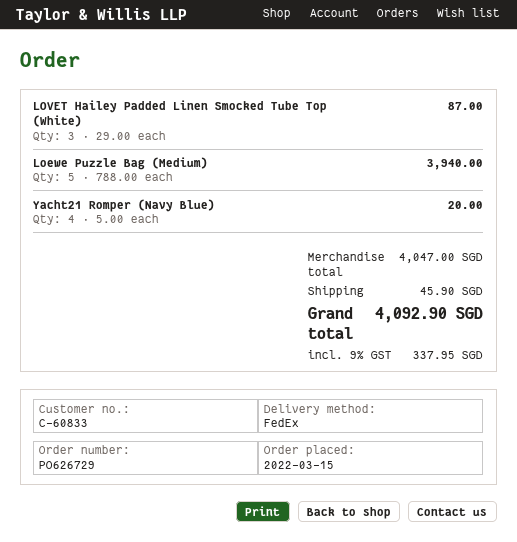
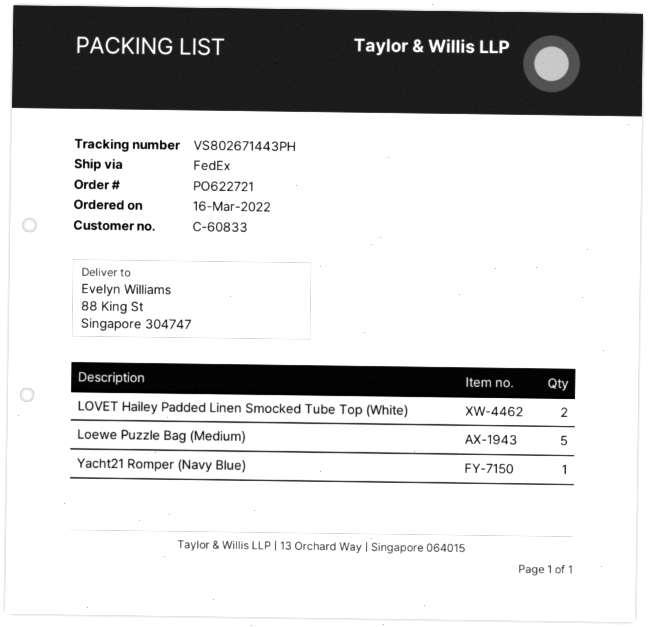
order number: PO626729 -> PO622721
order date: 2022-03-15 -> 2022-03-16
LOVET Hailey Padded Linen Smocked Tube Top (White): 3 -> 2
Yacht21 Romper (Navy Blue): 4 -> 1

